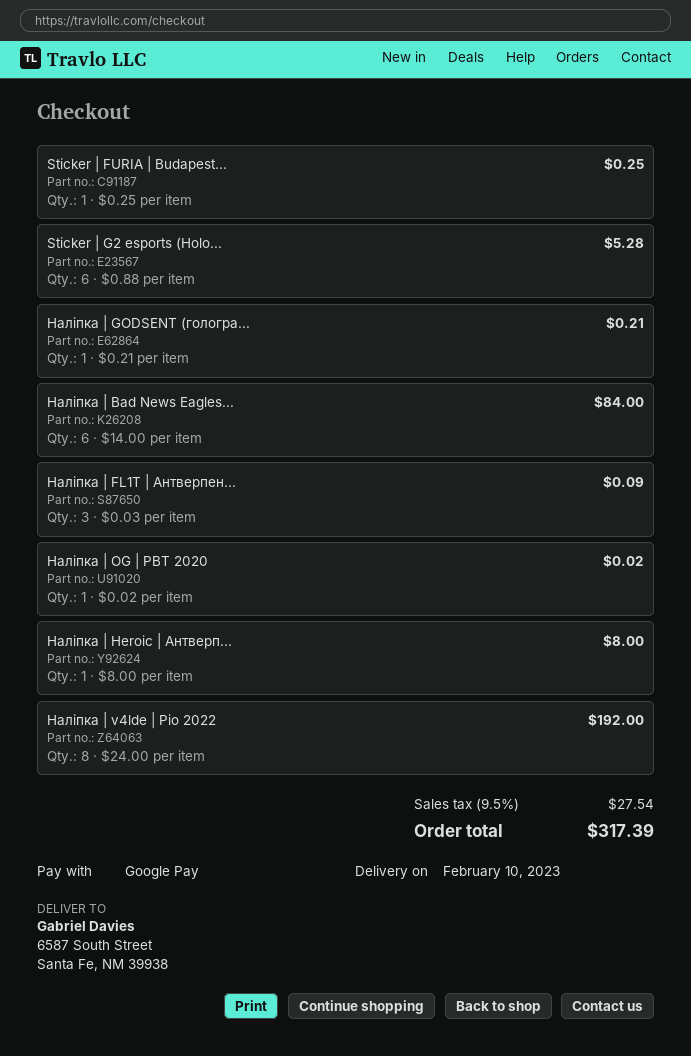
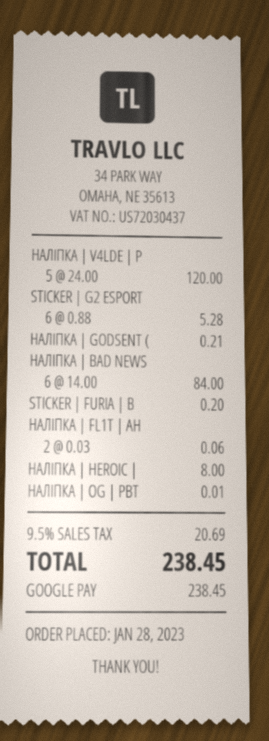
Sticker | FURIA | Budapest...: 1 x 0.25 = 0.25 -> 1 x 0.20 = 0.20
Наліпка | FL1T | Антверпен...: 3 x 0.03 = 0.09 -> 2 x 0.03 = 0.06
Наліпка | OG | РВТ 2020: 1 x 0.02 = 0.02 -> 1 x 0.01 = 0.01
Наліпка | v4lde | Ріо 2022: 8 x 24.00 = 192.00 -> 5 x 24.00 = 120.00
tax: 9.5% = 27.54 -> 9.5% = 20.69
total: 317.39 -> 238.45

